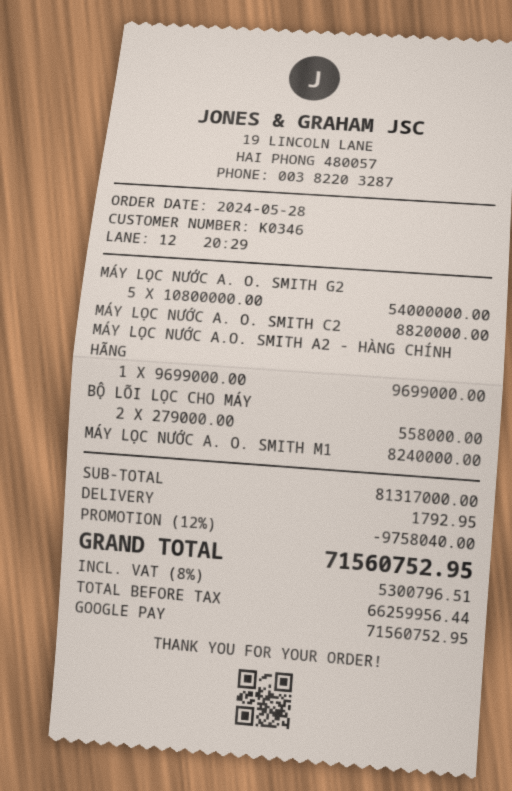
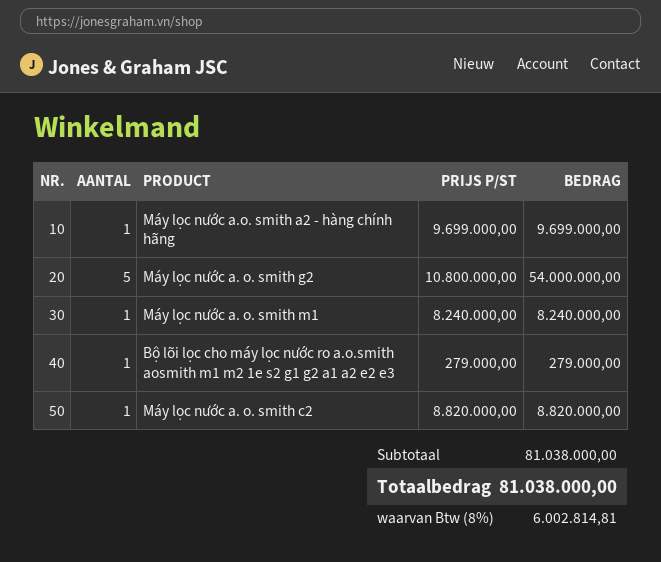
BỘ LÕI LỌC CHO MÁY: 2 x 279000.00 = 558000.00 -> 1 x 279000.00 = 279000.00
subtotal: 81317000.00 -> 81038000.00
discount: 12% = 9758040.00 -> none
shipping: 1792.95 -> none
tax: 8% = 5300796.51 -> 8% = 6002814.81
total: 71560752.95 -> 81038000.00

